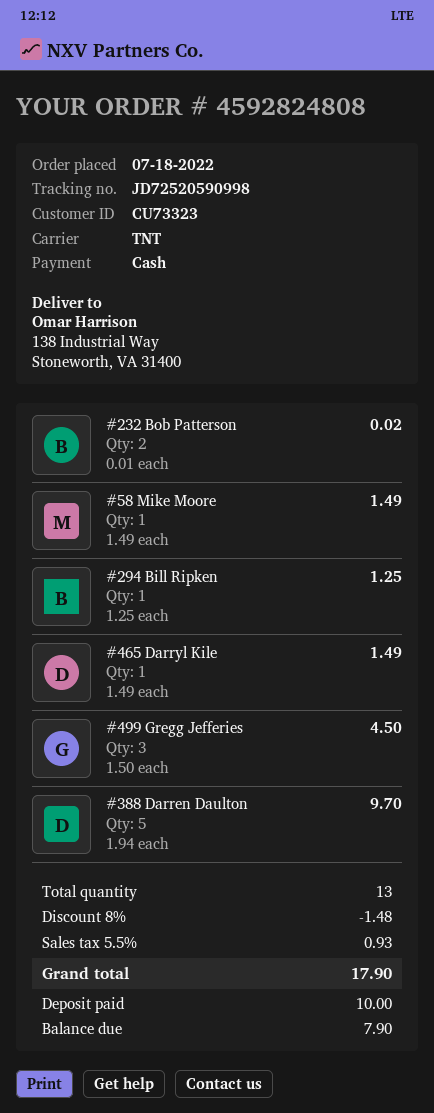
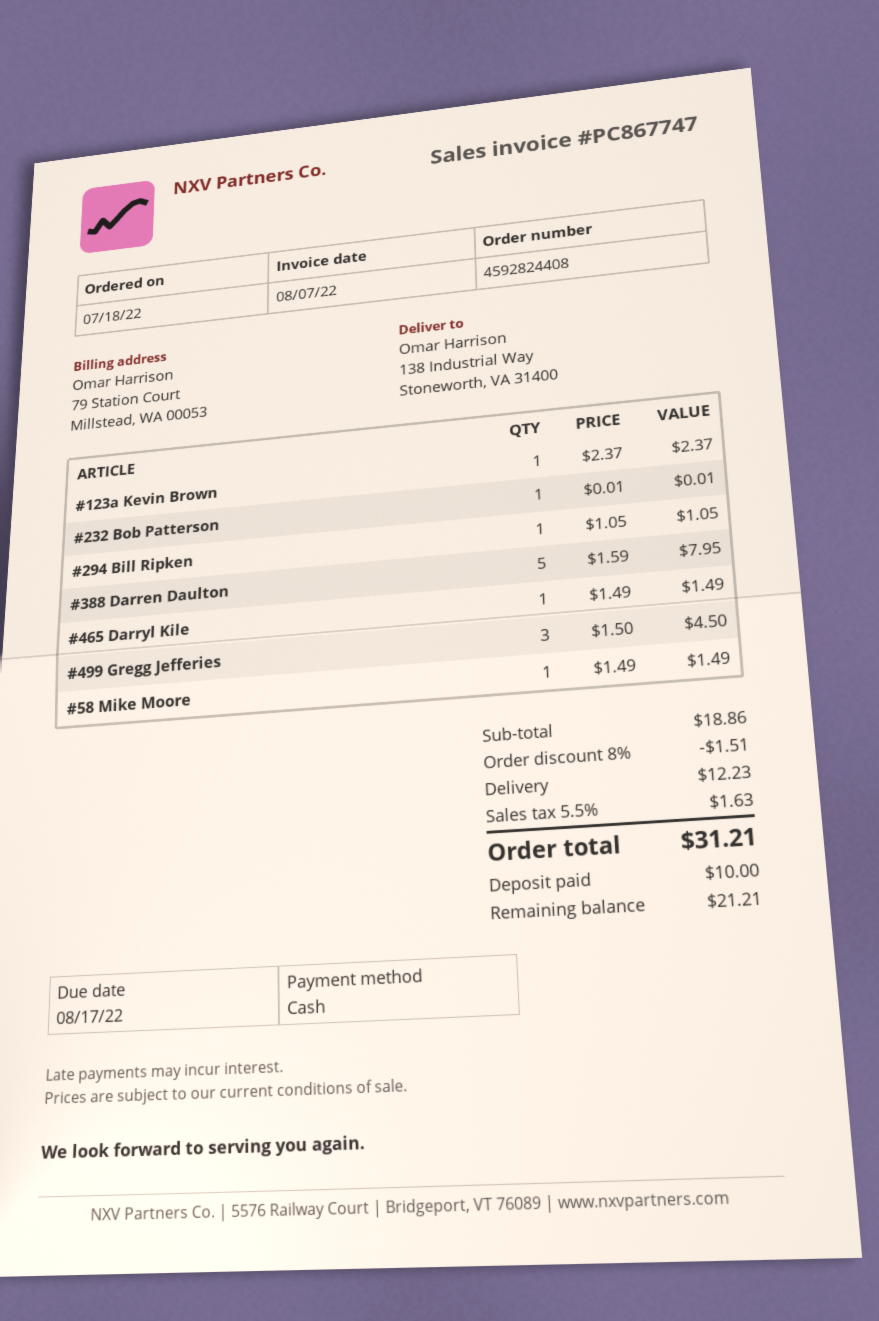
order number: 4592824808 -> 4592824408
#232 Bob Patterson: 2 x 0.01 = 0.02 -> 1 x 0.01 = 0.01
#294 Bill Ripken: 1 x 1.25 = 1.25 -> 1 x 1.05 = 1.05
#388 Darren Daulton: 5 x 1.94 = 9.70 -> 5 x 1.59 = 7.95
#123a Kevin Brown: none -> 1 x 2.37 = 2.37
discount: 8% = 1.48 -> 8% = 1.51
shipping: none -> 12.23
tax: 5.5% = 0.93 -> 5.5% = 1.63
total: 17.90 -> 31.21
balance: 7.90 -> 21.21

